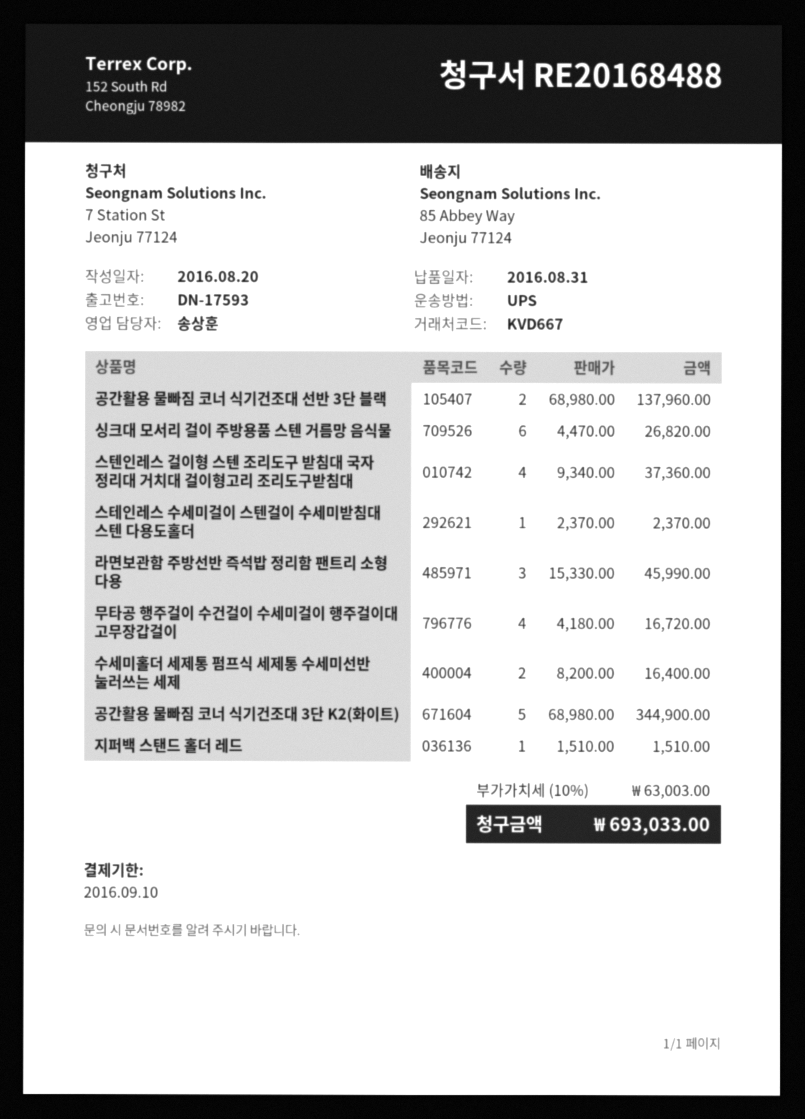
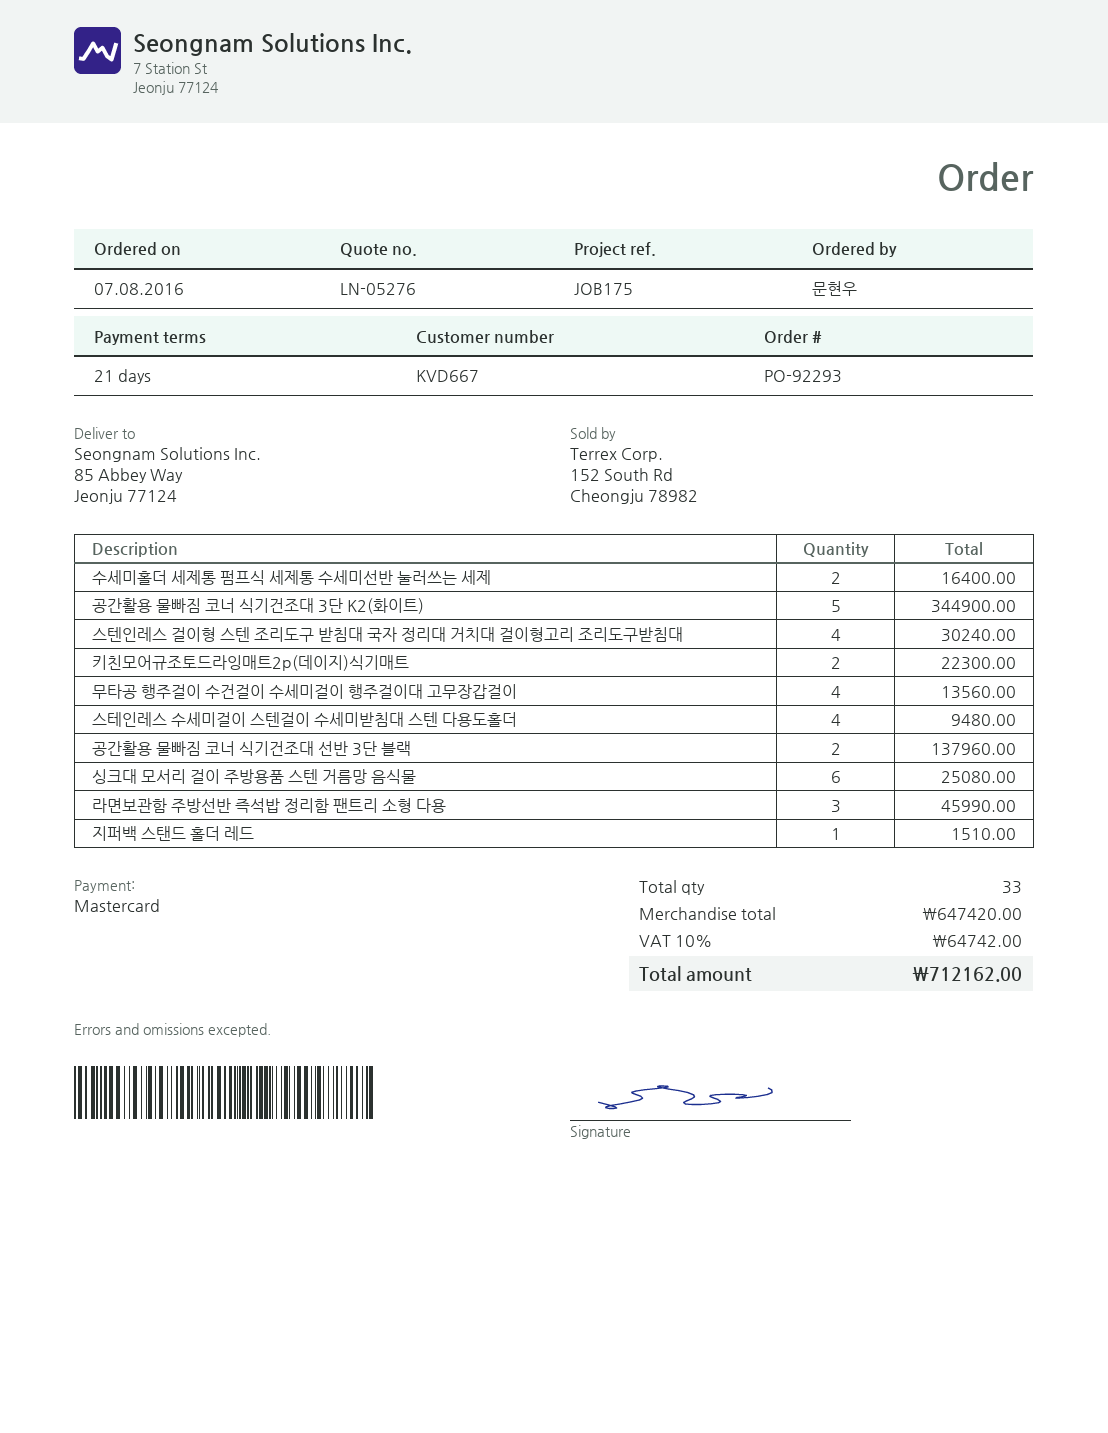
싱크대 모서리 걸이 주방용품 스텐 거름망 음식물: 6 for 26820.00 -> 6 for 25080.00
스텐인레스 걸이형 스텐 조리도구 받침대 국자 정리대 거치대 걸이형고리 조리도구받침대: 4 for 37360.00 -> 4 for 30240.00
스테인레스 수세미걸이 스텐걸이 수세미받침대 스텐 다용도홀더: 1 for 2370.00 -> 4 for 9480.00
무타공 행주걸이 수건걸이 수세미걸이 행주걸이대 고무장갑걸이: 4 for 16720.00 -> 4 for 13560.00
키친모어규조토드라잉매트2p(데이지)식기매트: none -> 2 for 22300.00
tax: 10% = 63003.00 -> 10% = 64742.00
total: 693033.00 -> 712162.00

